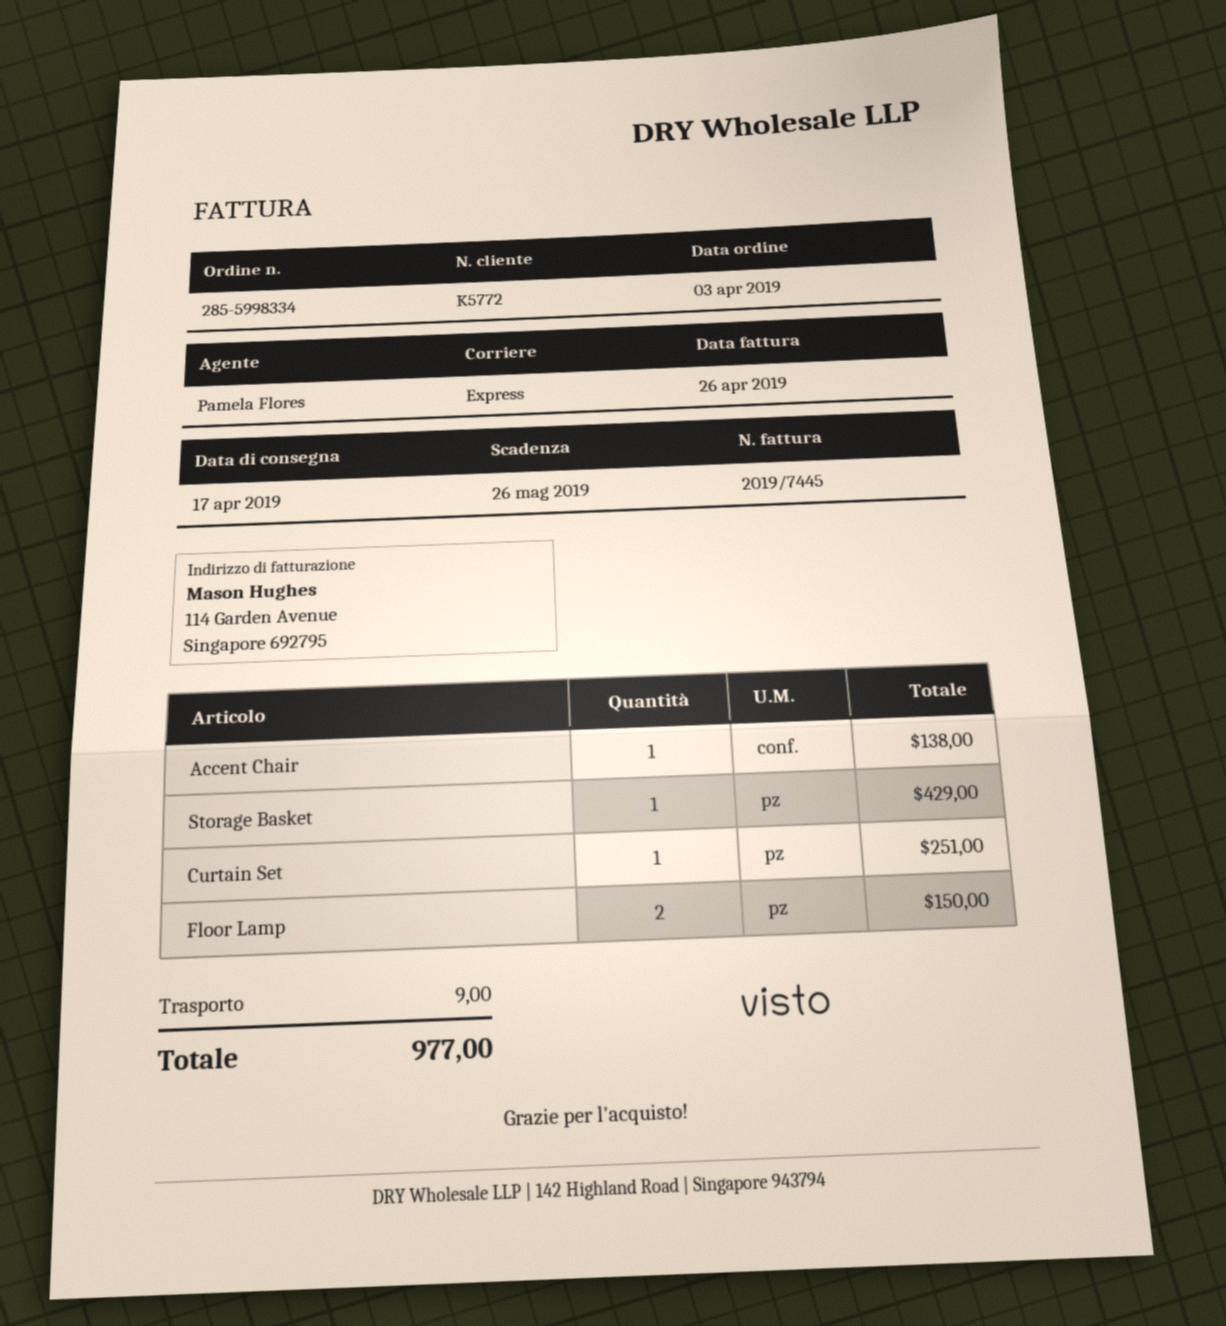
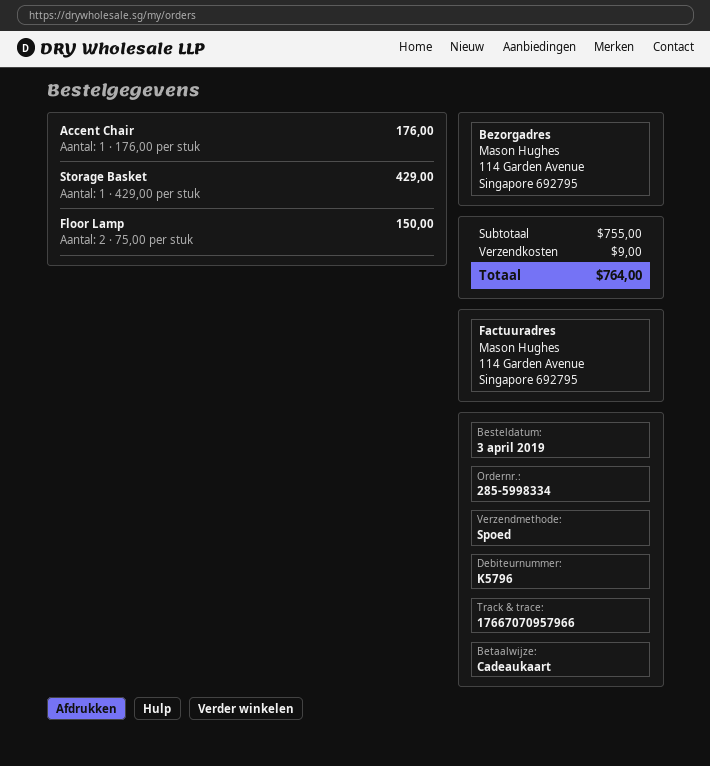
customer number: K5772 -> K5796
Accent Chair: 1 for 138.00 -> 1 for 176.00
Curtain Set: 1 for 251.00 -> none
total: 977.00 -> 764.00

